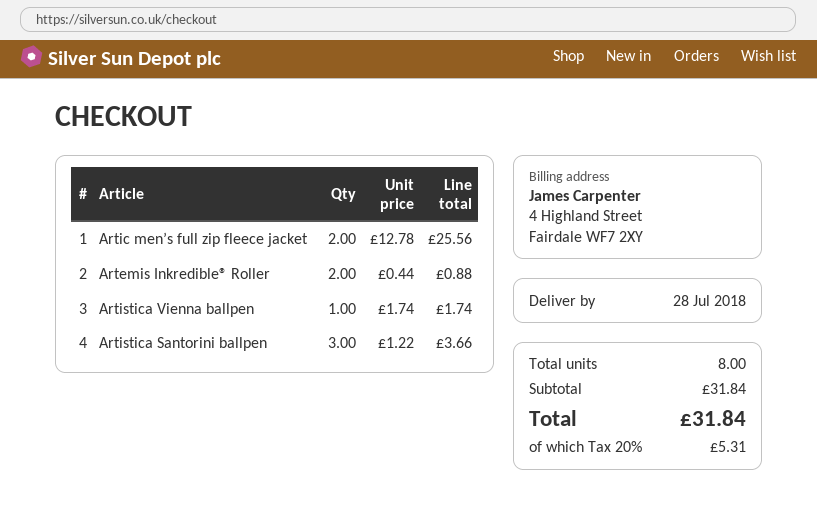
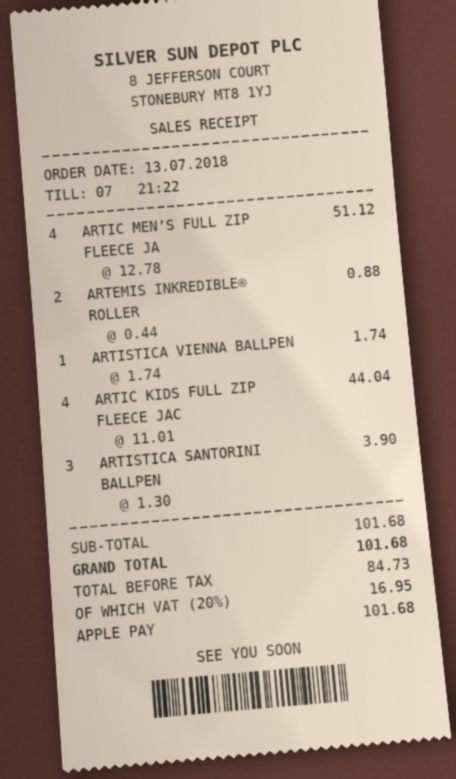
Artic men’s full zip fleece jacket: 2 x 12.78 = 25.56 -> 4 x 12.78 = 51.12
Artistica Santorini ballpen: 3 x 1.22 = 3.66 -> 3 x 1.30 = 3.90
ARTIC KIDS FULL ZIP FLEECE JAC: none -> 4 x 11.01 = 44.04
subtotal: 31.84 -> 101.68
tax: 20% = 5.31 -> 20% = 16.95
total: 31.84 -> 101.68

